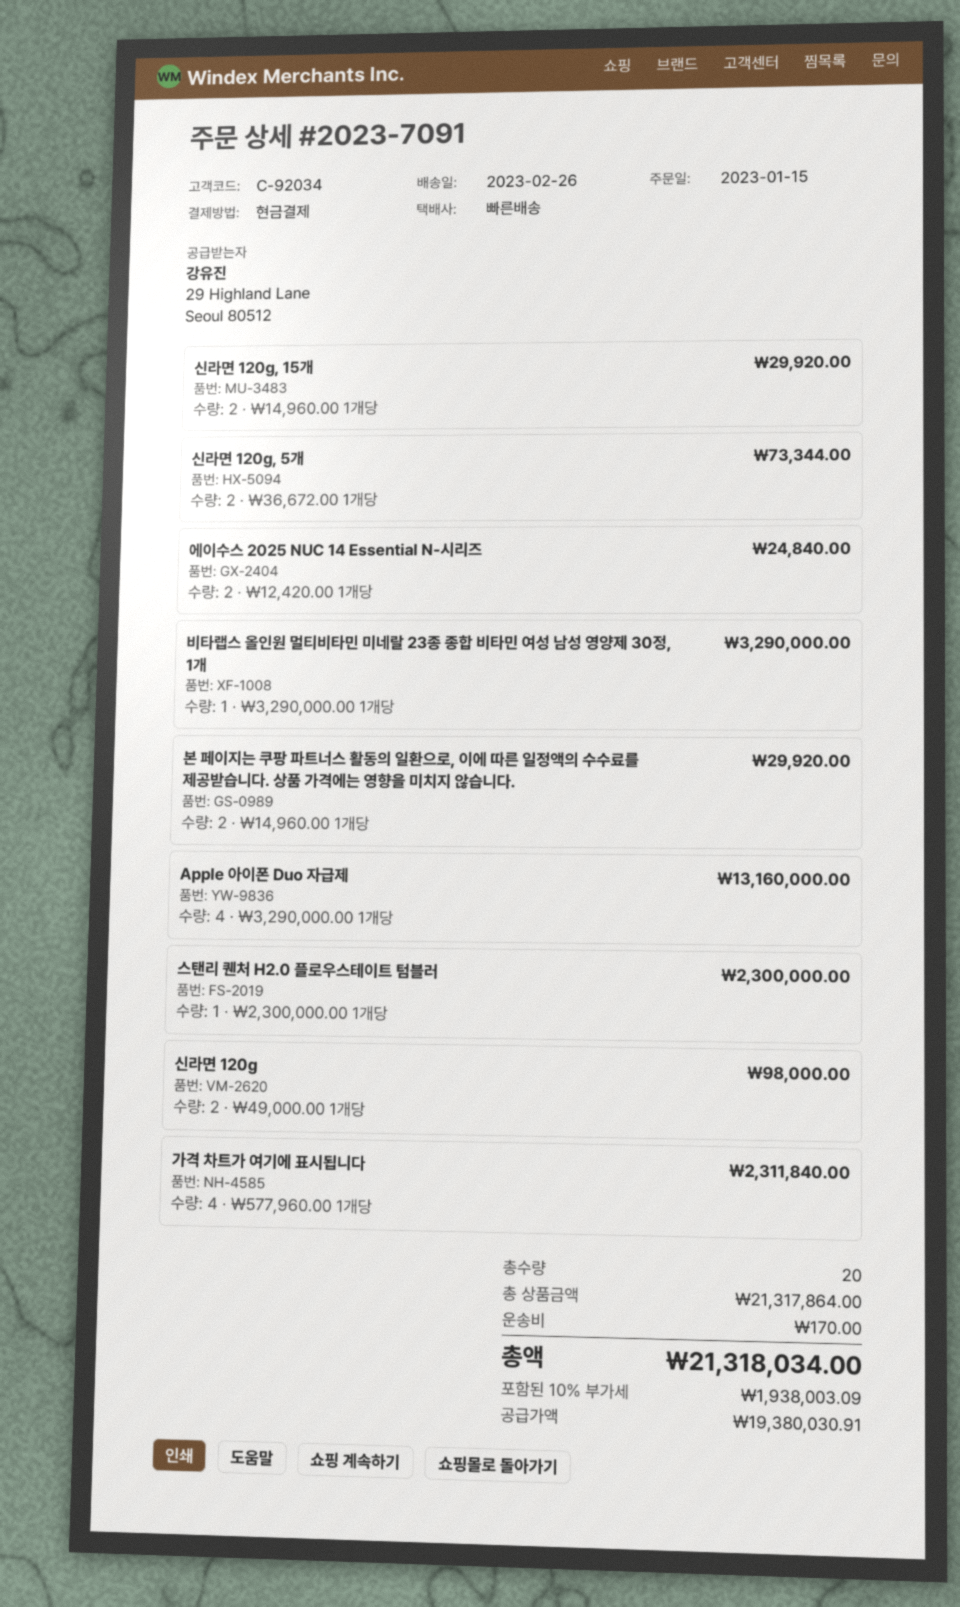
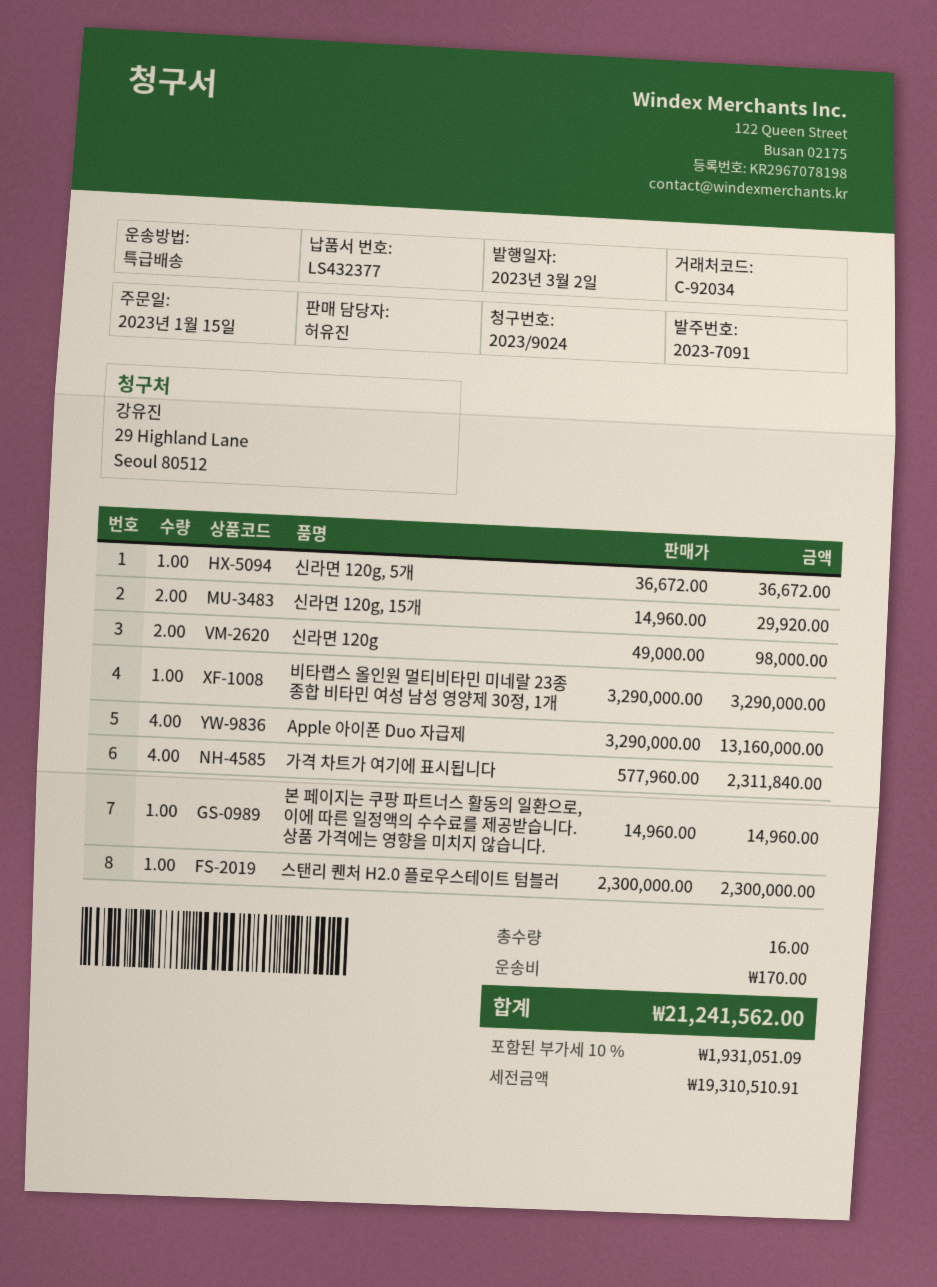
신라면 120g, 5개: 2 x 36672.00 = 73344.00 -> 1 x 36672.00 = 36672.00
에이수스 2025 NUC 14 Essential N-시리즈: 2 x 12420.00 = 24840.00 -> none
본 페이지는 쿠팡 파트너스 활동의 일환으로, 이에 따른 일정액의 수수료를 제공받습니다. 상품 가격에는 영향을 미치지 않습니다.: 2 x 14960.00 = 29920.00 -> 1 x 14960.00 = 14960.00
total quantity: 20 -> 16
net: 19380030.91 -> 19310510.91
tax: 10% = 1938003.09 -> 10% = 1931051.09
total: 21318034.00 -> 21241562.00

